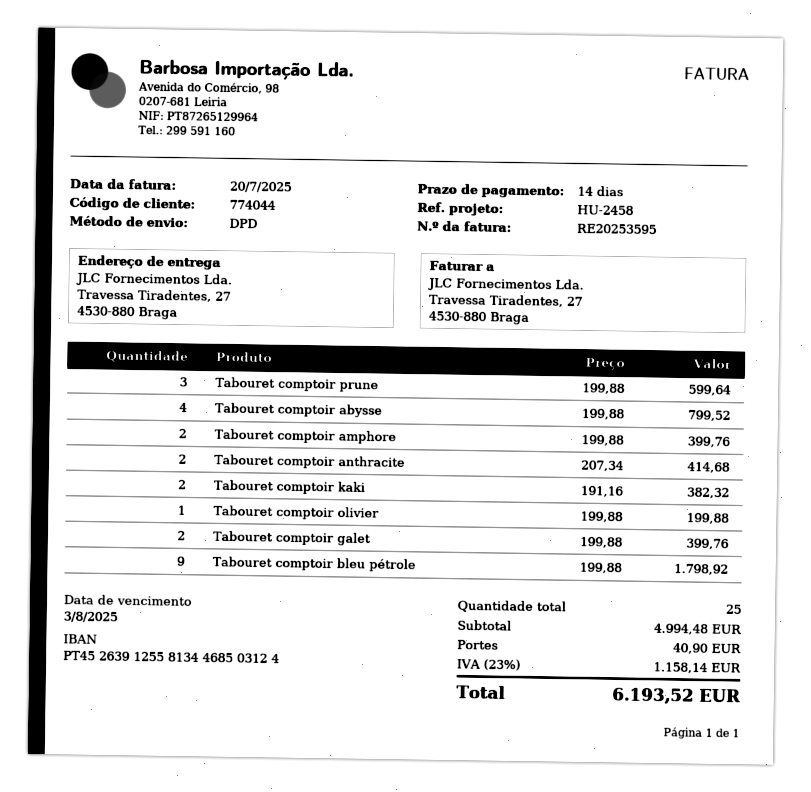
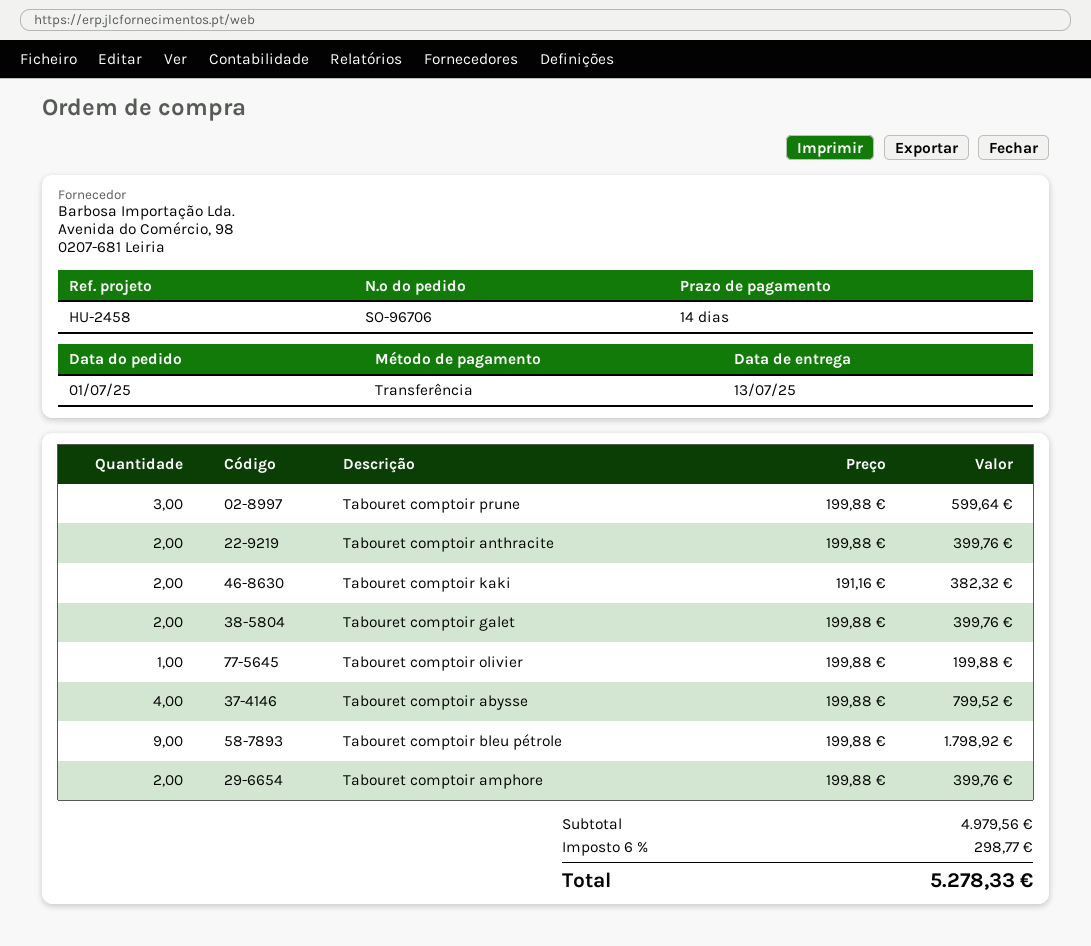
Tabouret comptoir anthracite: 2 x 207.34 = 414.68 -> 2 x 199.88 = 399.76
subtotal: 4994.48 -> 4979.56
shipping: 40.90 -> none
tax: 23% = 1158.14 -> 6% = 298.77
total: 6193.52 -> 5278.33

